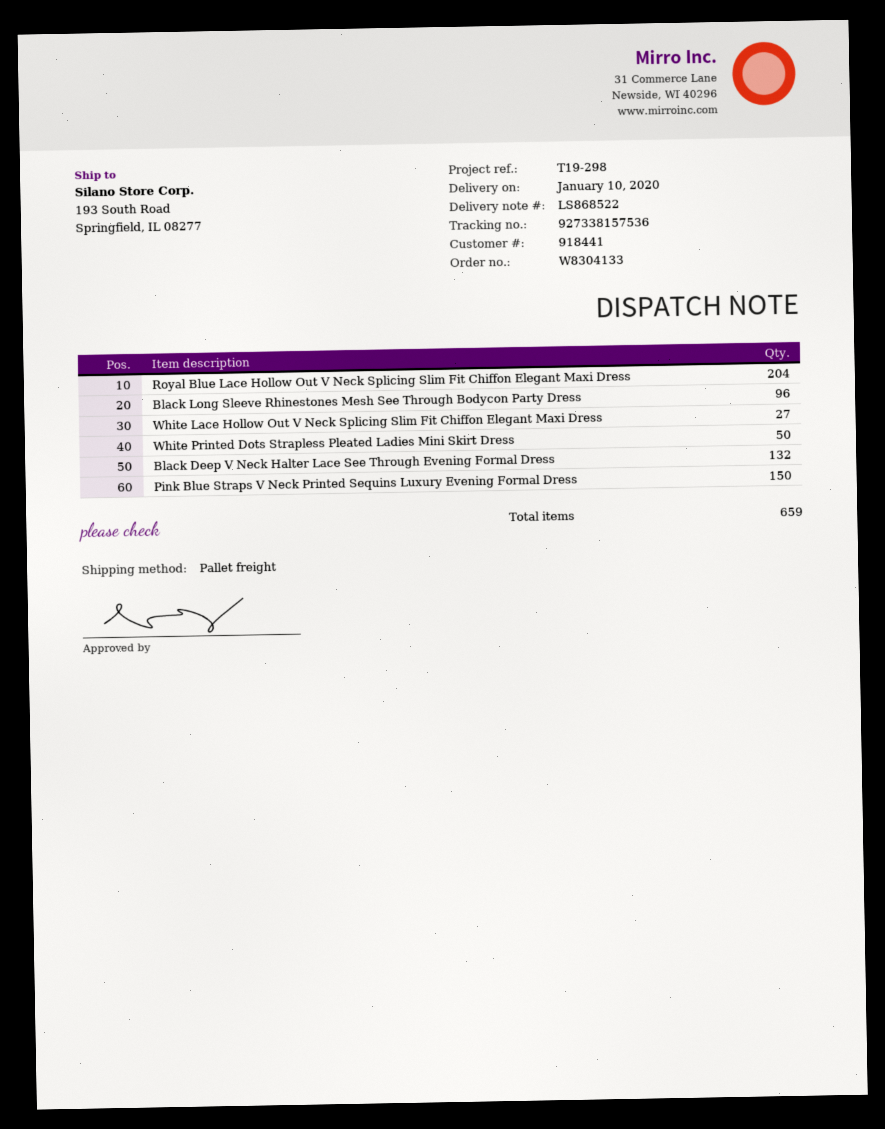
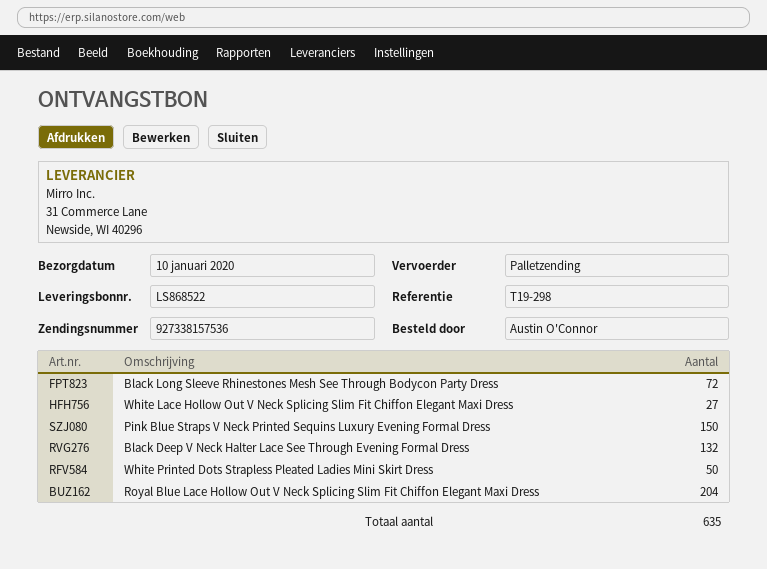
Black Long Sleeve Rhinestones Mesh See Through Bodycon Party Dress: 96 -> 72
total quantity: 659 -> 635

